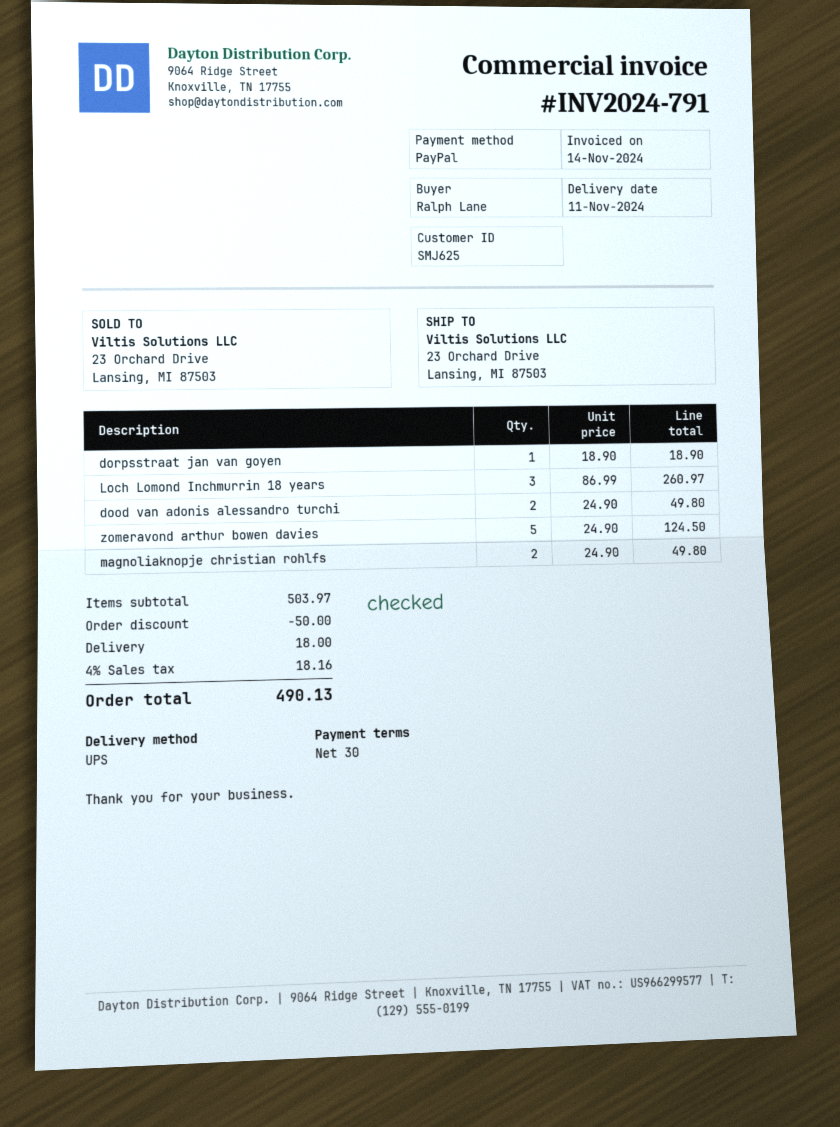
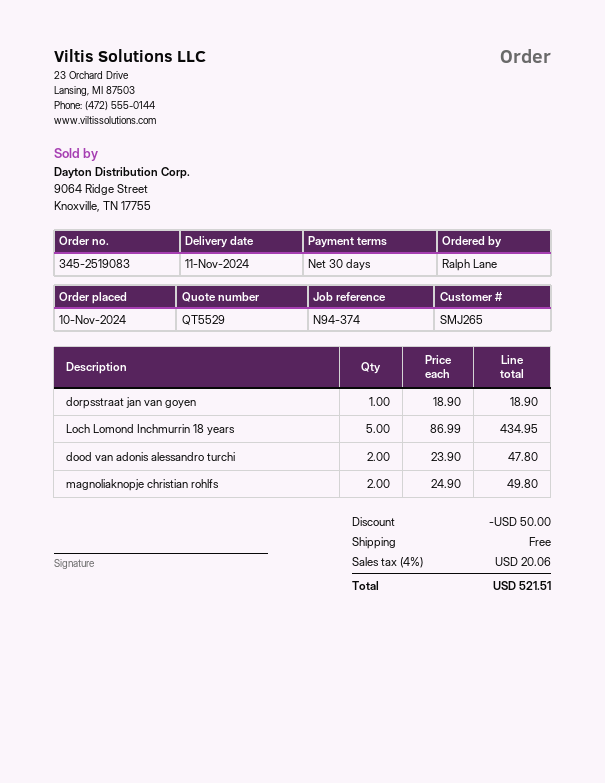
customer number: SMJ625 -> SMJ265
Loch Lomond Inchmurrin 18 years: 3 x 86.99 = 260.97 -> 5 x 86.99 = 434.95
dood van adonis alessandro turchi: 2 x 24.90 = 49.80 -> 2 x 23.90 = 47.80
zomeravond arthur bowen davies: 5 x 24.90 = 124.50 -> none
shipping: 18.00 -> 0.00
tax: 4% = 18.16 -> 4% = 20.06
total: 490.13 -> 521.51

